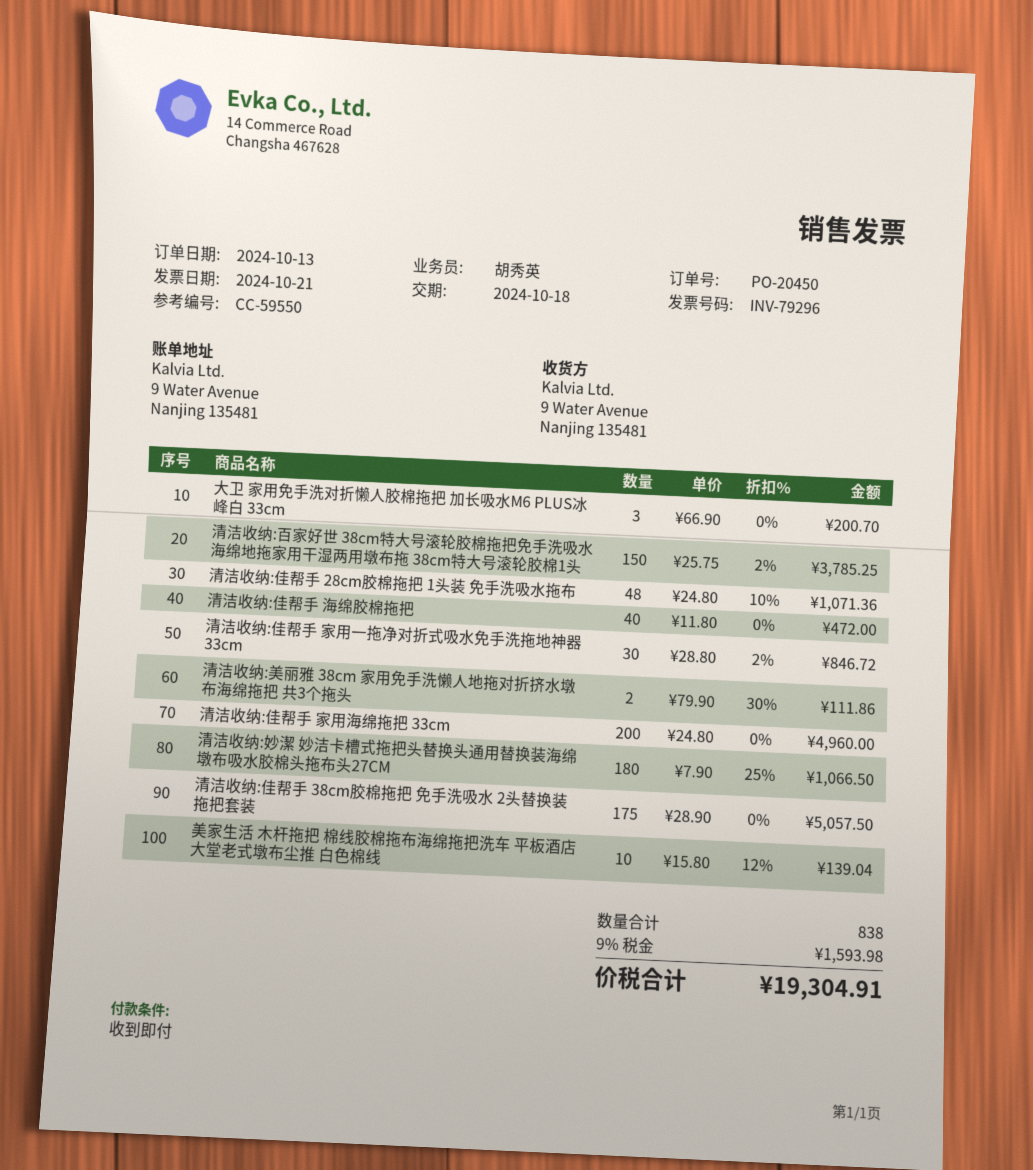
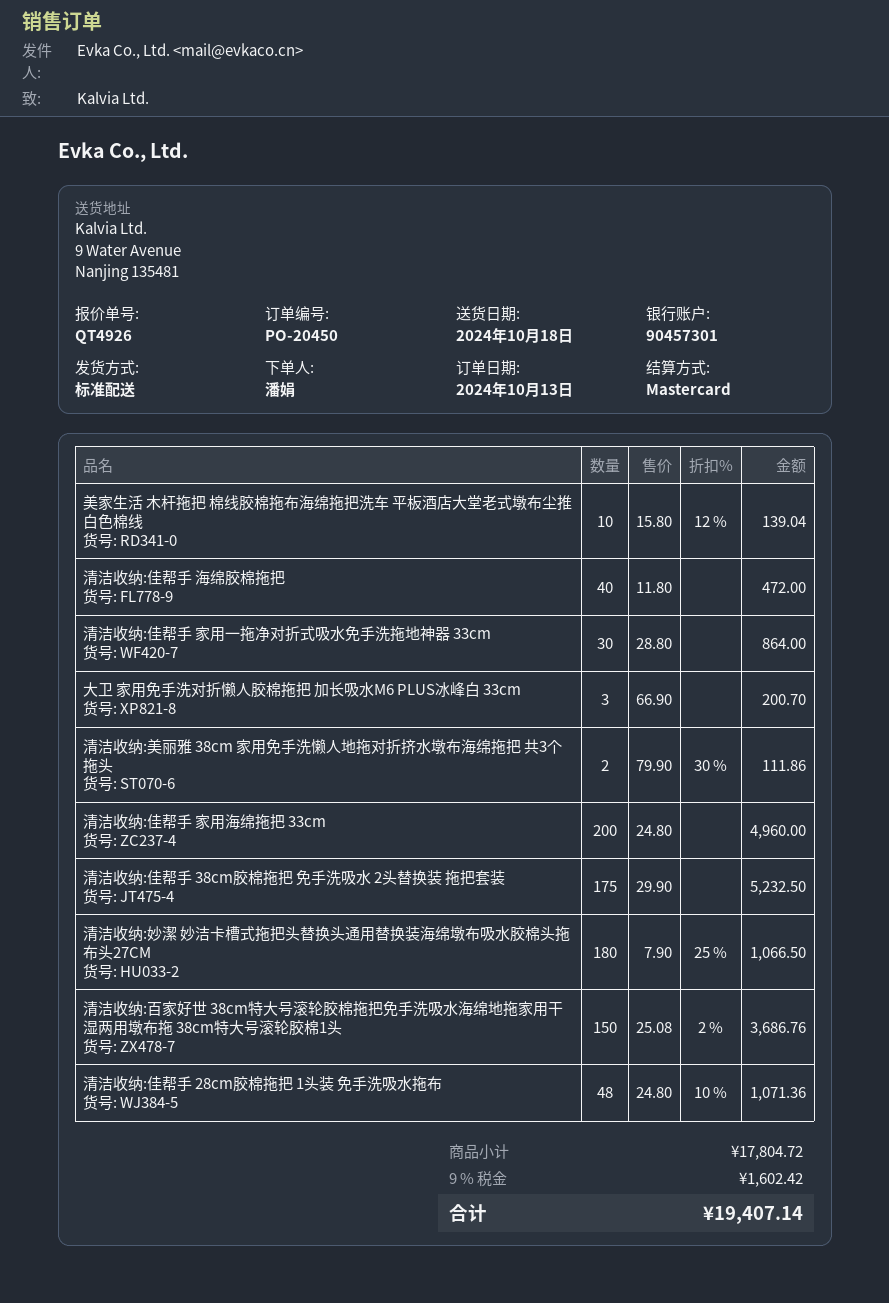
清洁收纳:百家好世 38cm特大号滚轮胶棉拖把免手洗吸水海绵地拖家用干湿两用墩布拖 38cm特大号滚轮胶棉1头: 150 x 25.75 - 2% = 3785.25 -> 150 x 25.08 - 2% = 3686.76
清洁收纳:佳帮手 家用一拖净对折式吸水免手洗拖地神器 33cm: 30 x 28.80 - 2% = 846.72 -> 30 x 28.80 = 864.00
清洁收纳:佳帮手 38cm胶棉拖把 免手洗吸水 2头替换装 拖把套装: 175 x 28.90 = 5057.50 -> 175 x 29.90 = 5232.50
tax: 9% = 1593.98 -> 9% = 1602.42
total: 19304.91 -> 19407.14

